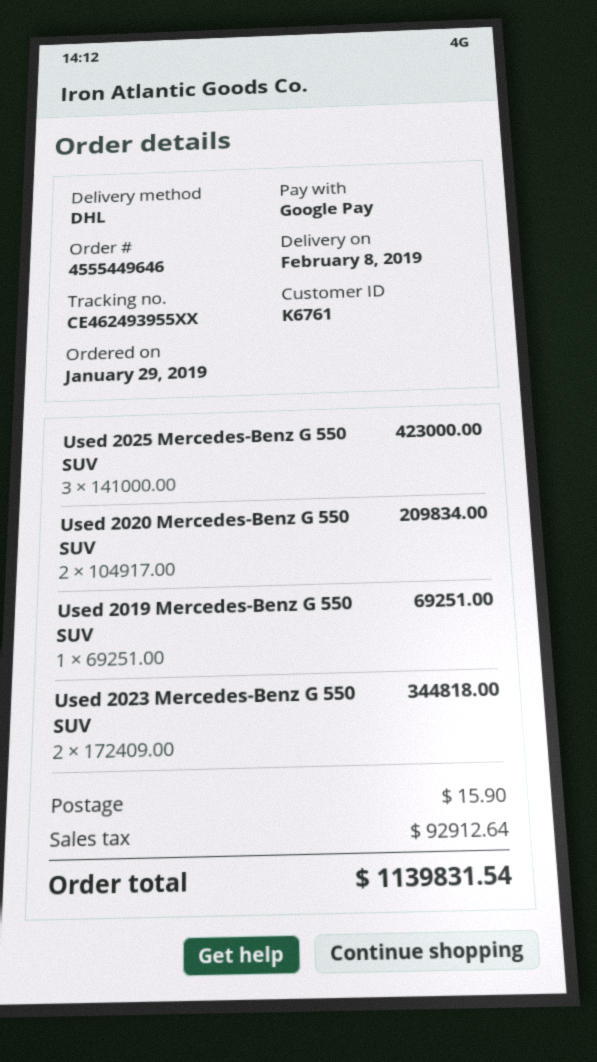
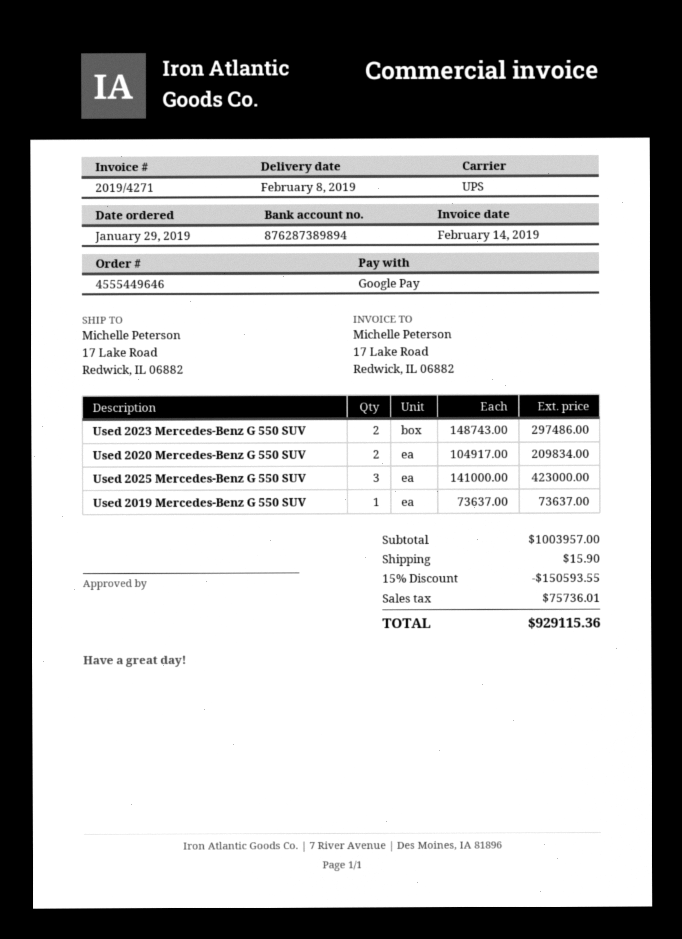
shipping method: DHL -> UPS
Used 2019 Mercedes-Benz G 550 SUV: 1 x 69251.00 = 69251.00 -> 1 x 73637.00 = 73637.00
Used 2023 Mercedes-Benz G 550 SUV: 2 x 172409.00 = 344818.00 -> 2 x 148743.00 = 297486.00
discount: none -> 15% = 150593.55
tax: 92912.64 -> 75736.01
total: 1139831.54 -> 929115.36

